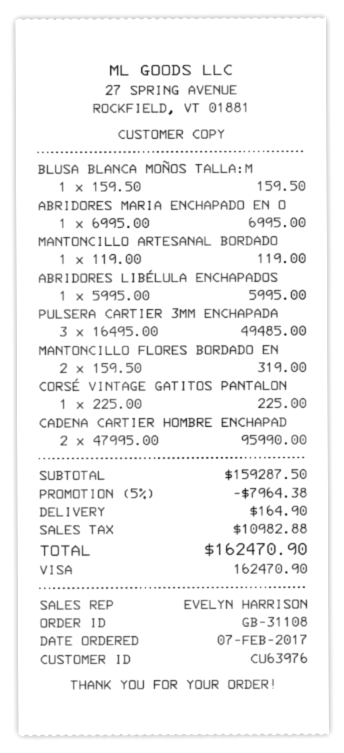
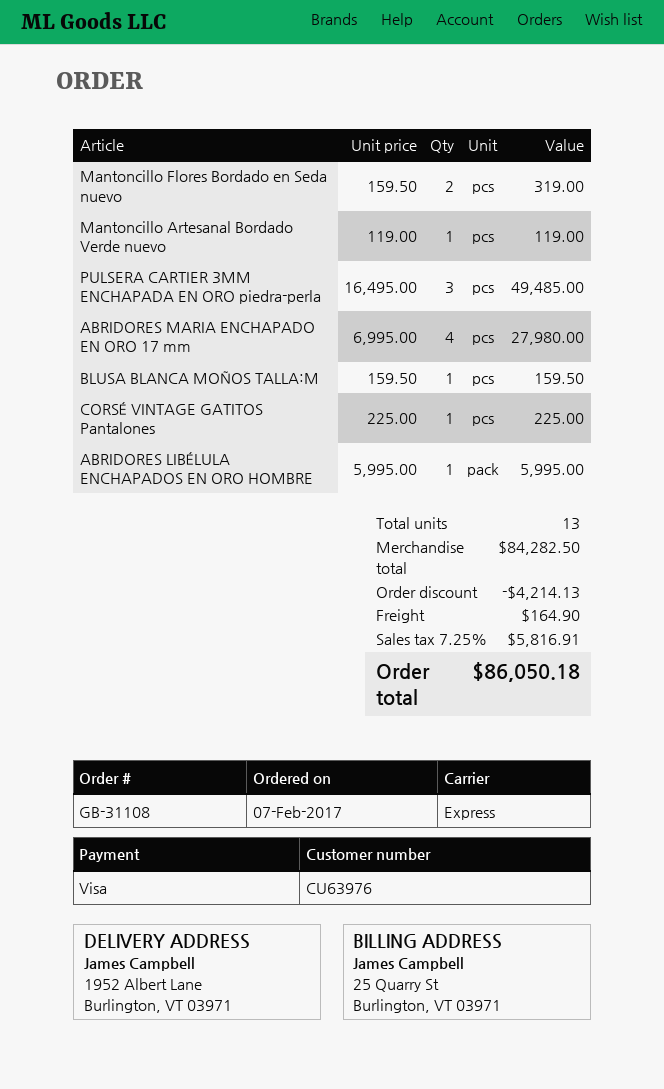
ABRIDORES MARIA ENCHAPADO EN O: 1 x 6995.00 = 6995.00 -> 4 x 6995.00 = 27980.00
CADENA CARTIER HOMBRE ENCHAPAD: 2 x 47995.00 = 95990.00 -> none
subtotal: 159287.50 -> 84282.50
discount: 7964.38 -> 4214.13
tax: 10982.88 -> 5816.91
total: 162470.90 -> 86050.18

